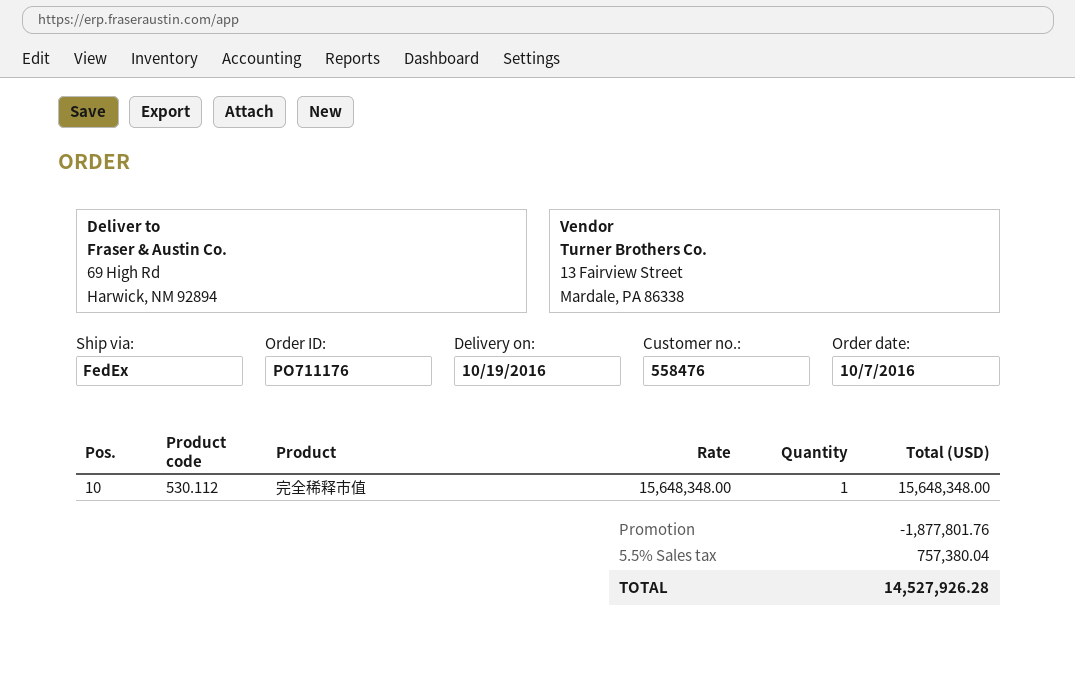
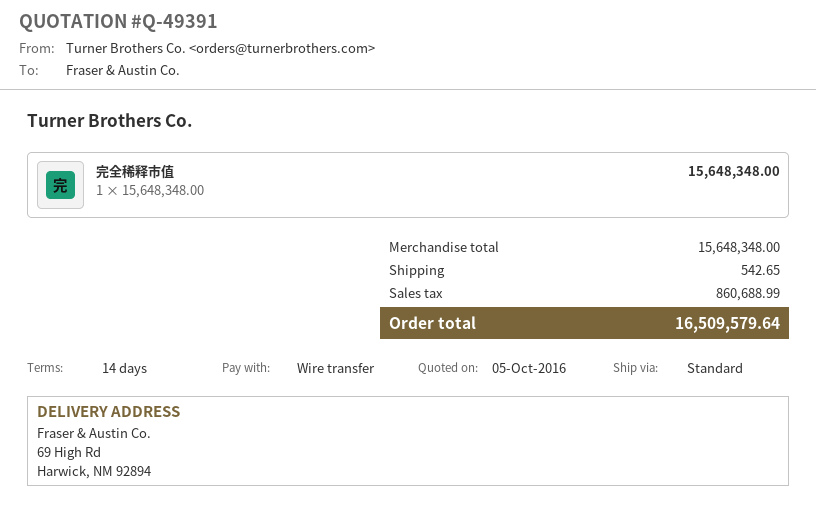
shipping method: FedEx -> standard
discount: 1877801.76 -> none
shipping: none -> 542.65
tax: 757380.04 -> 860688.99
total: 14527926.28 -> 16509579.64

